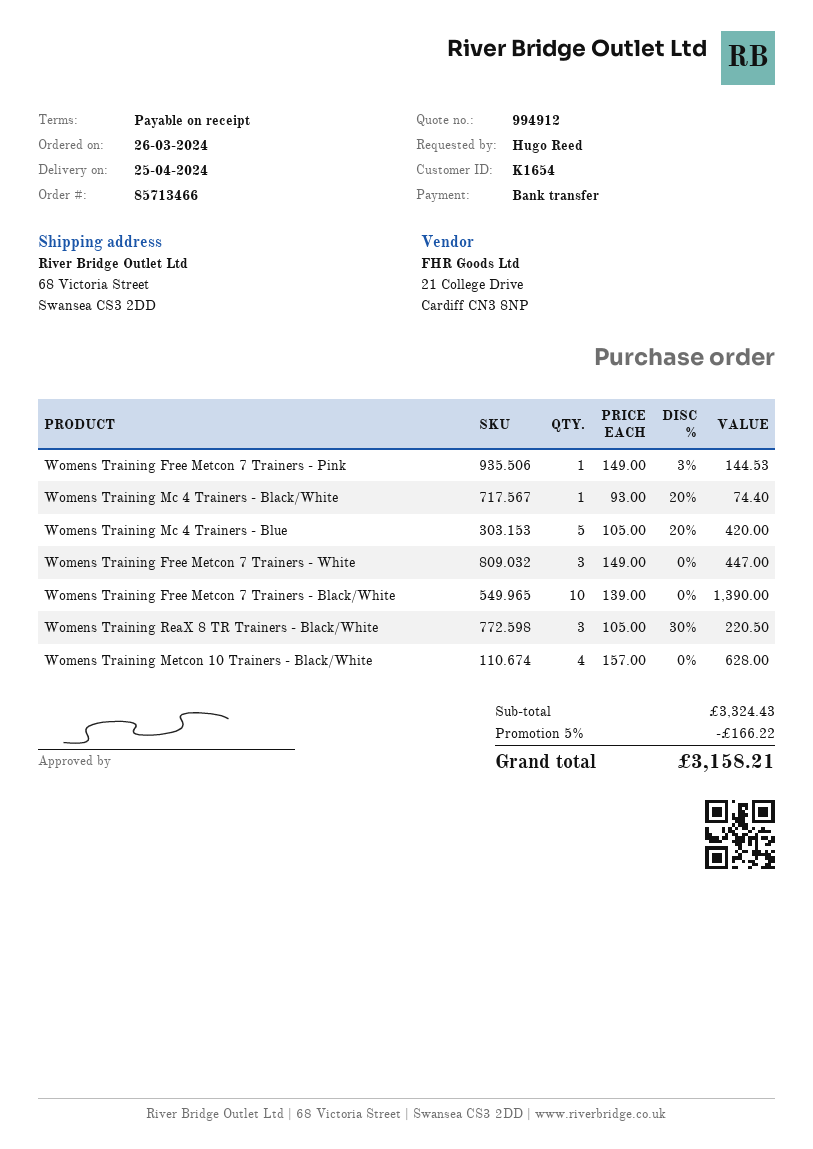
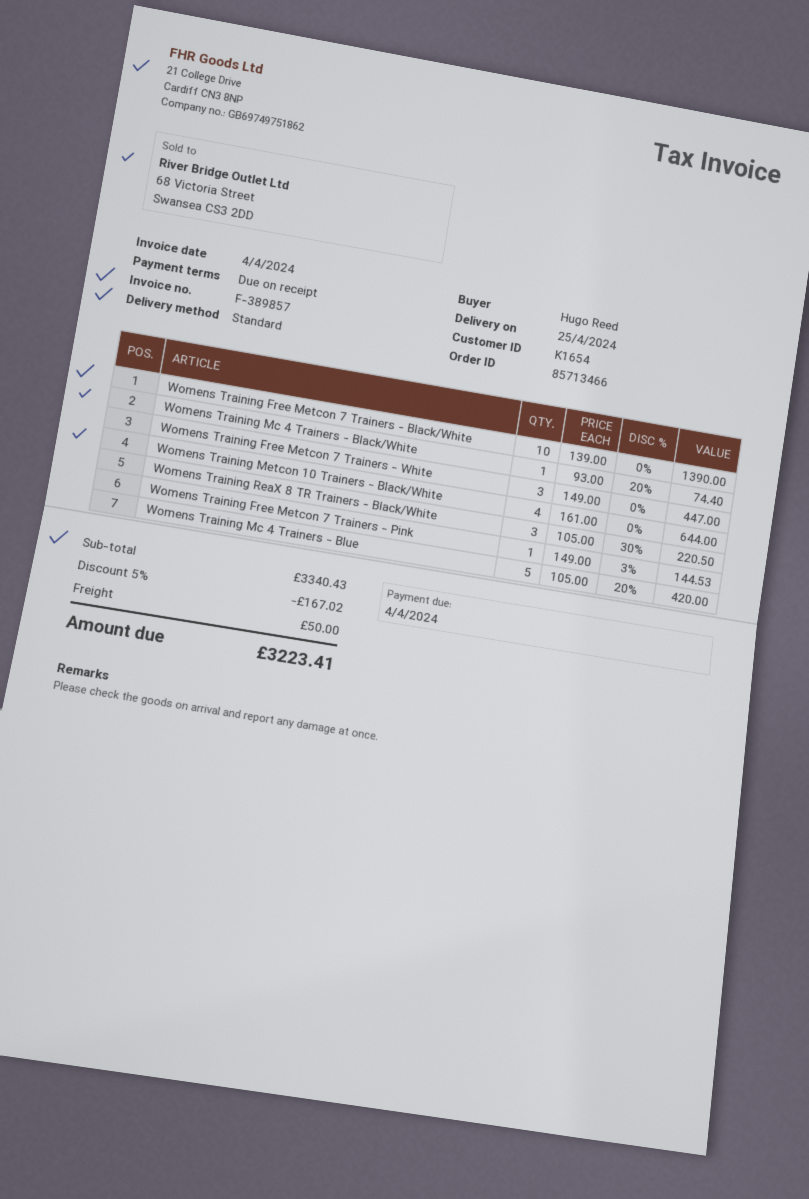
Womens Training Metcon 10 Trainers - Black/White: 4 x 157.00 = 628.00 -> 4 x 161.00 = 644.00
subtotal: 3324.43 -> 3340.43
discount: 5% = 166.22 -> 5% = 167.02
shipping: none -> 50.00
total: 3158.21 -> 3223.41

